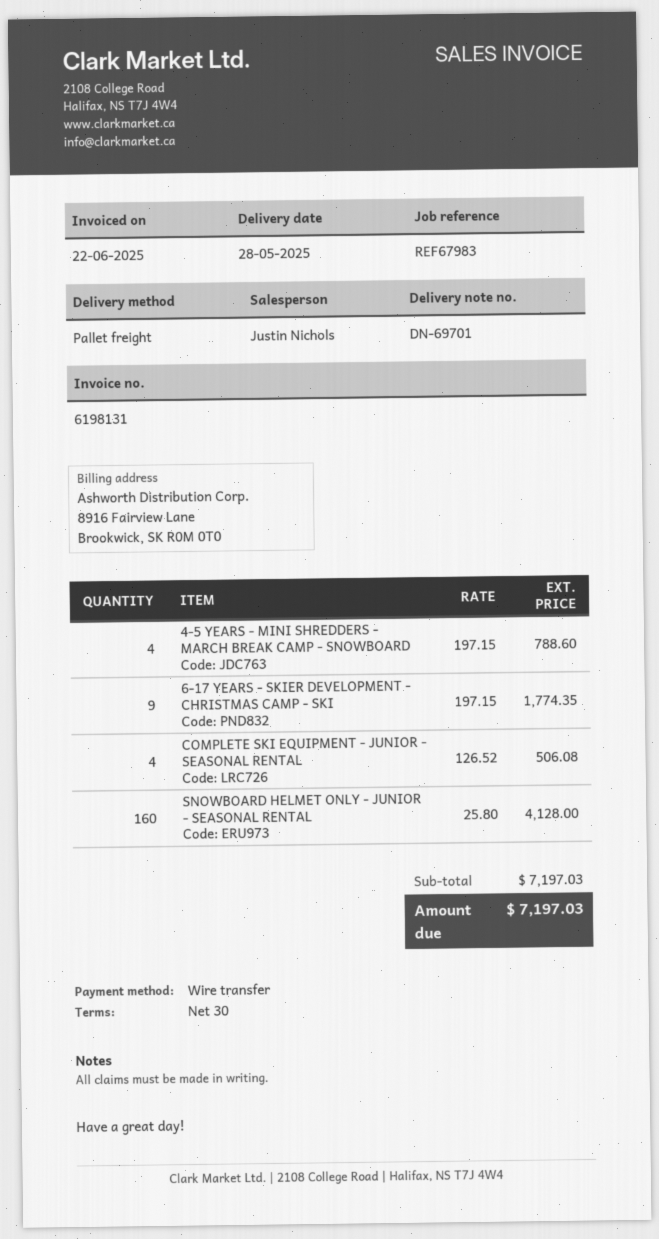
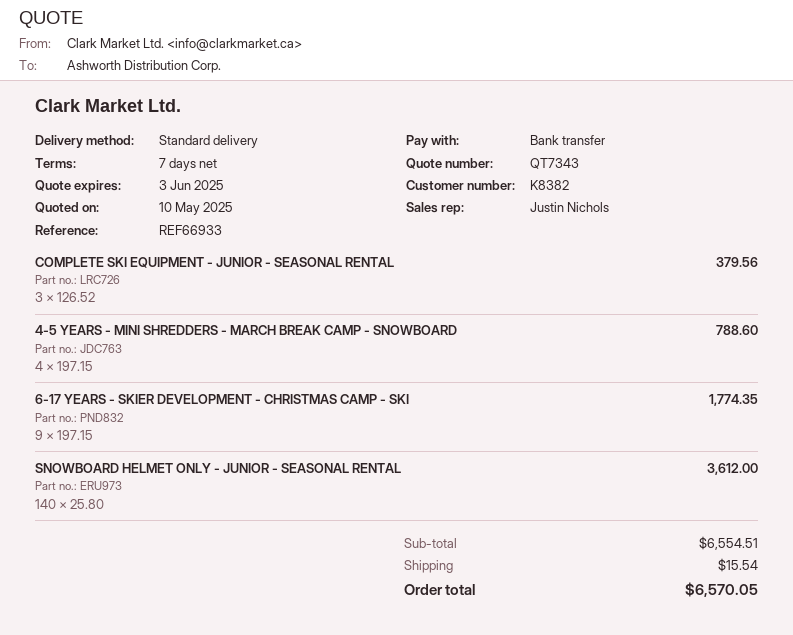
payment terms: 30 days -> 7 days
reference: REF67983 -> REF66933
shipping method: pallet freight -> standard
COMPLETE SKI EQUIPMENT - JUNIOR - SEASONAL RENTAL: 4 x 126.52 = 506.08 -> 3 x 126.52 = 379.56
SNOWBOARD HELMET ONLY - JUNIOR - SEASONAL RENTAL: 160 x 25.80 = 4128.00 -> 140 x 25.80 = 3612.00
subtotal: 7197.03 -> 6554.51
shipping: none -> 15.54
total: 7197.03 -> 6570.05

